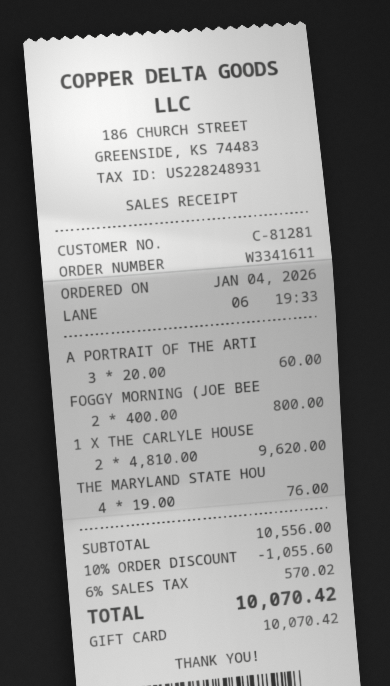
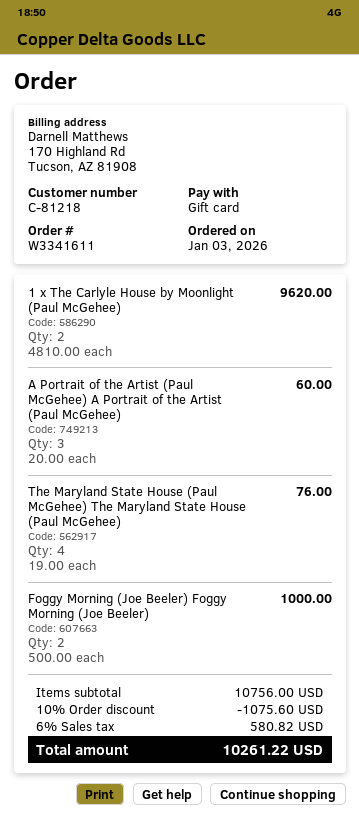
order date: 2026-01-04 -> 2026-01-03
customer number: C-81281 -> C-81218
FOGGY MORNING (JOE BEE: 2 x 400.00 = 800.00 -> 2 x 500.00 = 1000.00
subtotal: 10556.00 -> 10756.00
discount: 10% = 1055.60 -> 10% = 1075.60
tax: 6% = 570.02 -> 6% = 580.82
total: 10070.42 -> 10261.22

